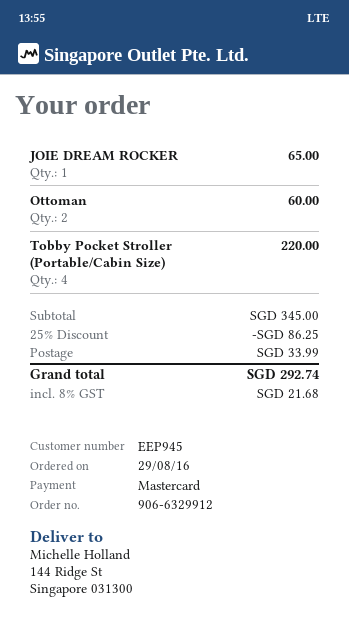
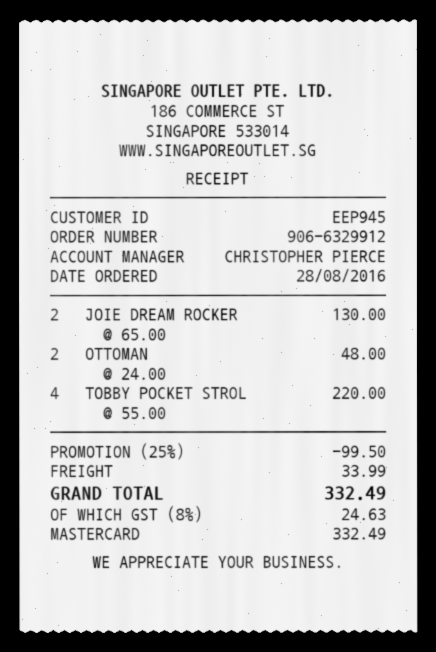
order date: 2016-08-29 -> 2016-08-28
JOIE DREAM ROCKER: 1 for 65.00 -> 2 for 130.00
Ottoman: 2 for 60.00 -> 2 for 48.00
discount: 25% = 86.25 -> 25% = 99.50
tax: 8% = 21.68 -> 8% = 24.63
total: 292.74 -> 332.49

